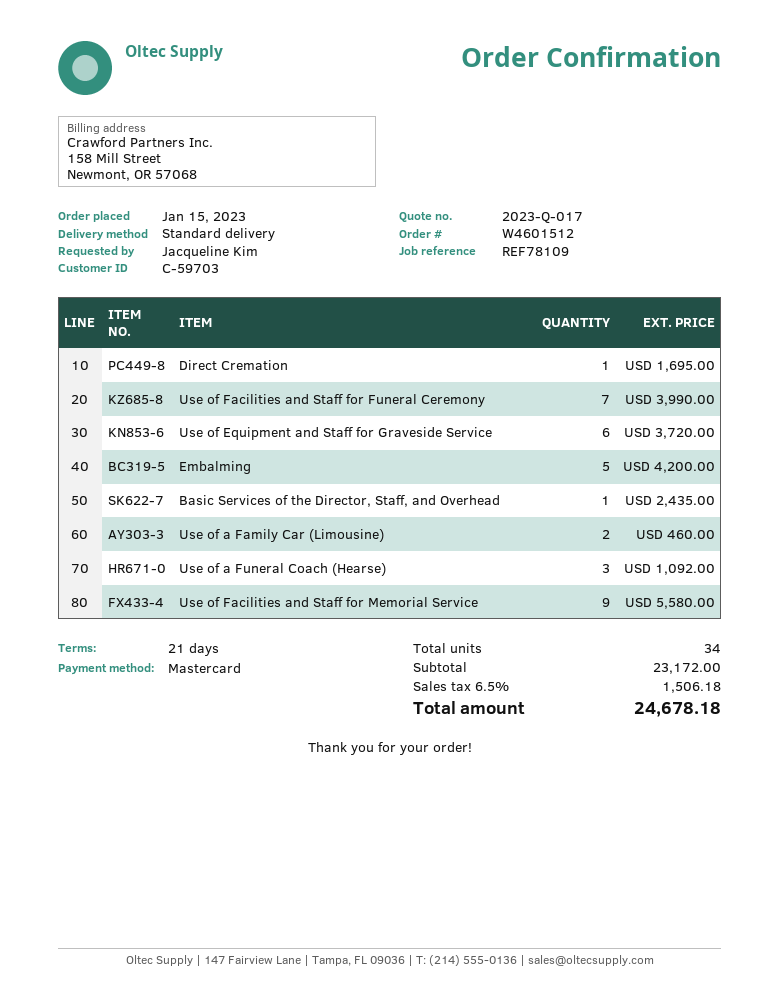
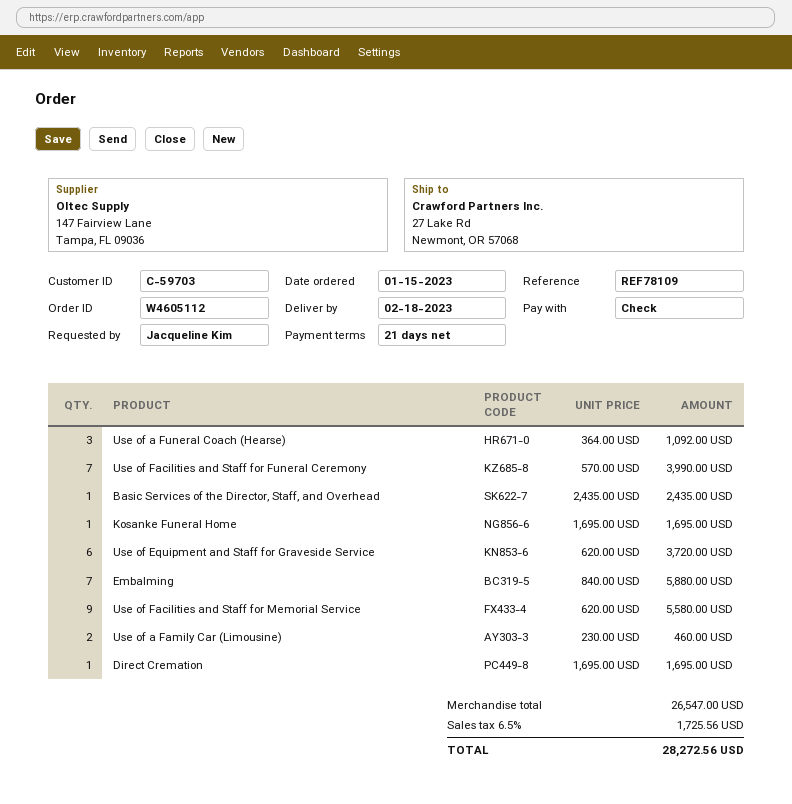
order number: W4601512 -> W4605112
payment method: Mastercard -> cheque
Embalming: 5 for 4200.00 -> 7 for 5880.00
Kosanke Funeral Home: none -> 1 for 1695.00
subtotal: 23172.00 -> 26547.00
tax: 6.5% = 1506.18 -> 6.5% = 1725.56
total: 24678.18 -> 28272.56

